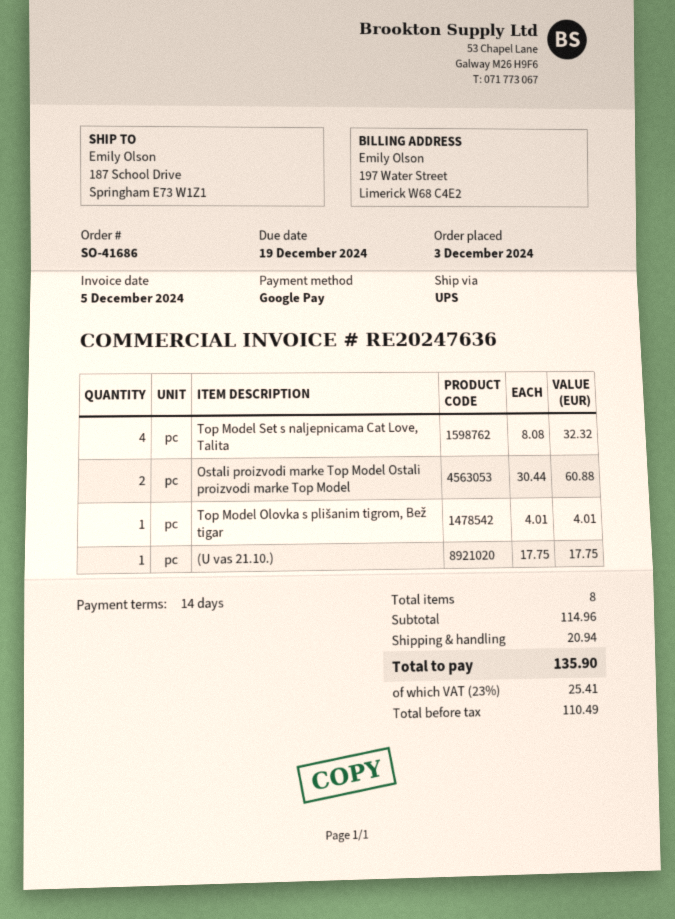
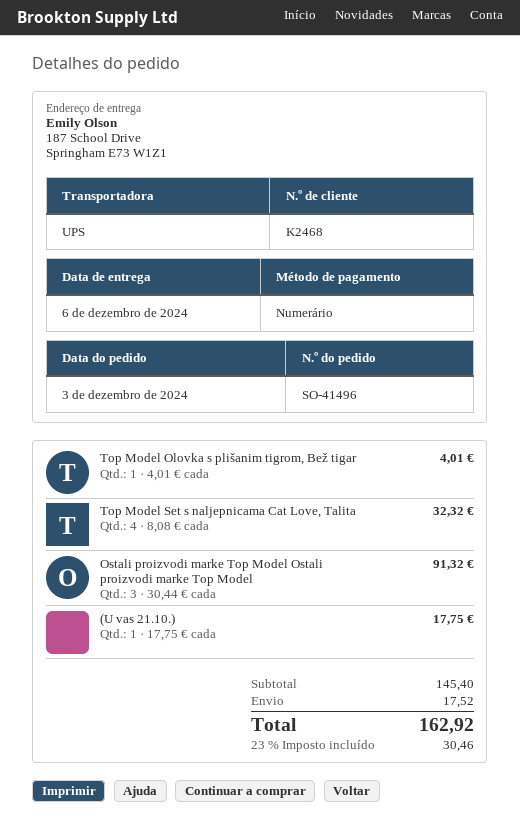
order number: SO-41686 -> SO-41496
payment method: Google Pay -> cash
Ostali proizvodi marke Top Model Ostali proizvodi marke Top Model: 2 x 30.44 = 60.88 -> 3 x 30.44 = 91.32
subtotal: 114.96 -> 145.40
shipping: 20.94 -> 17.52
tax: 23% = 25.41 -> 23% = 30.46
total: 135.90 -> 162.92

